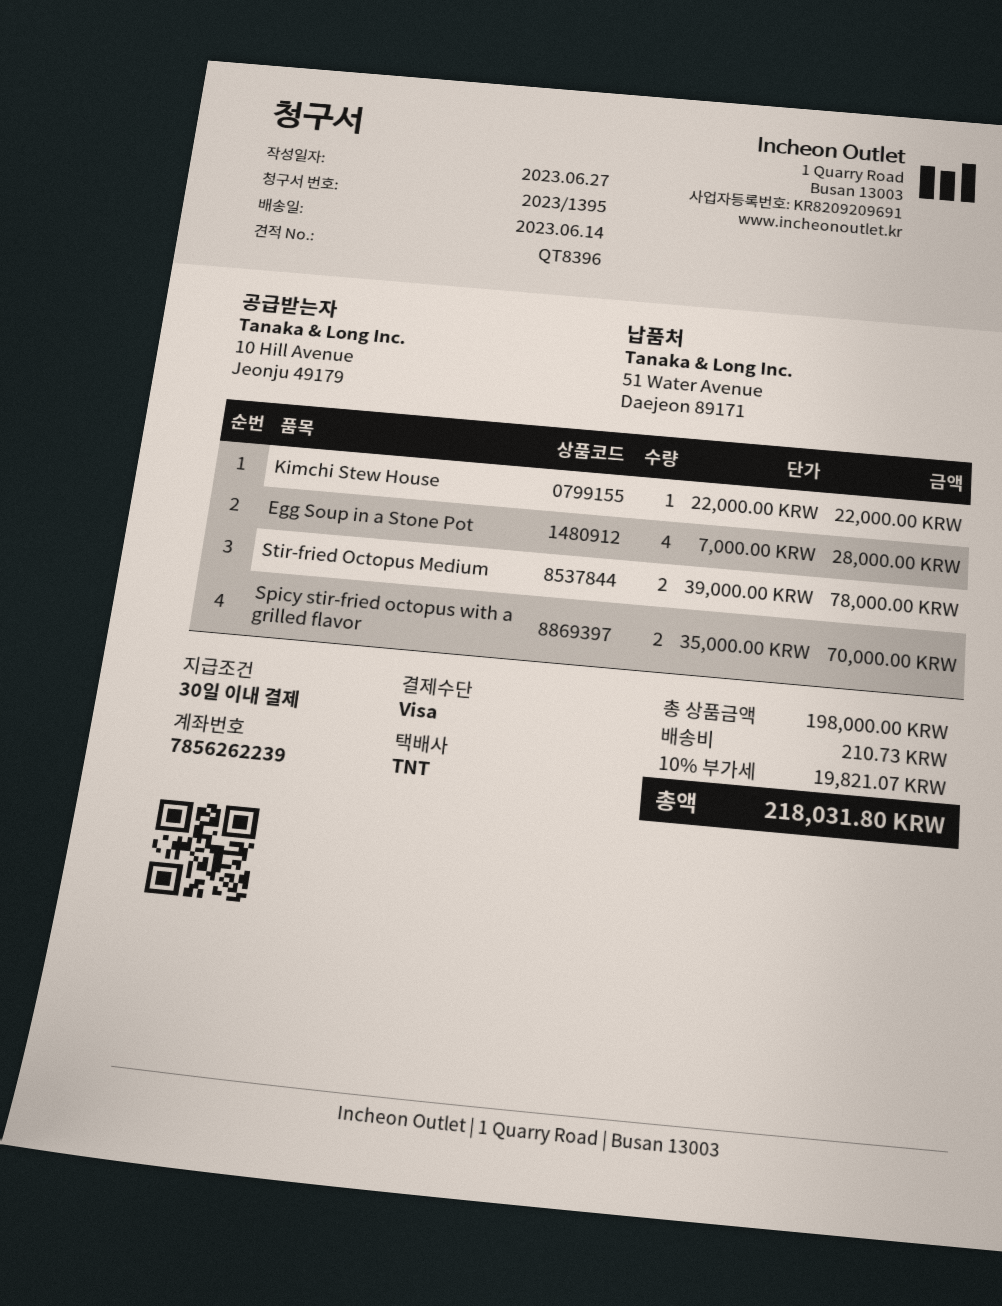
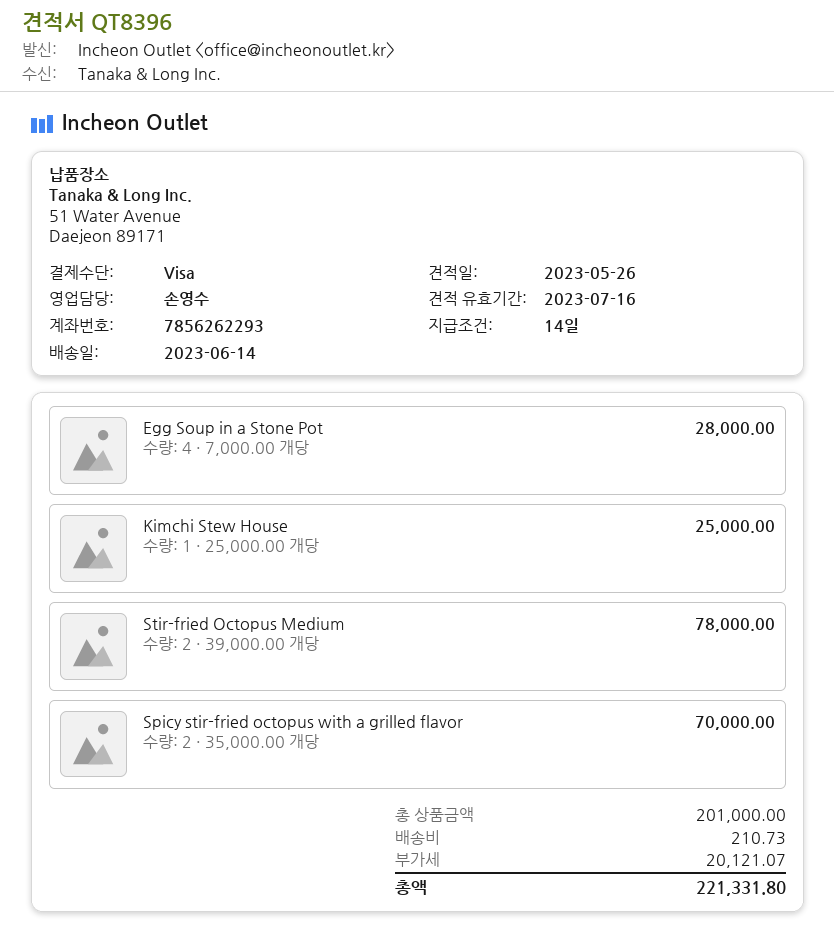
payment terms: 30 days -> 14 days
bank account: 7856262239 -> 7856262293
Kimchi Stew House: 1 x 22000.00 = 22000.00 -> 1 x 25000.00 = 25000.00
subtotal: 198000.00 -> 201000.00
tax: 19821.07 -> 20121.07
total: 218031.80 -> 221331.80

